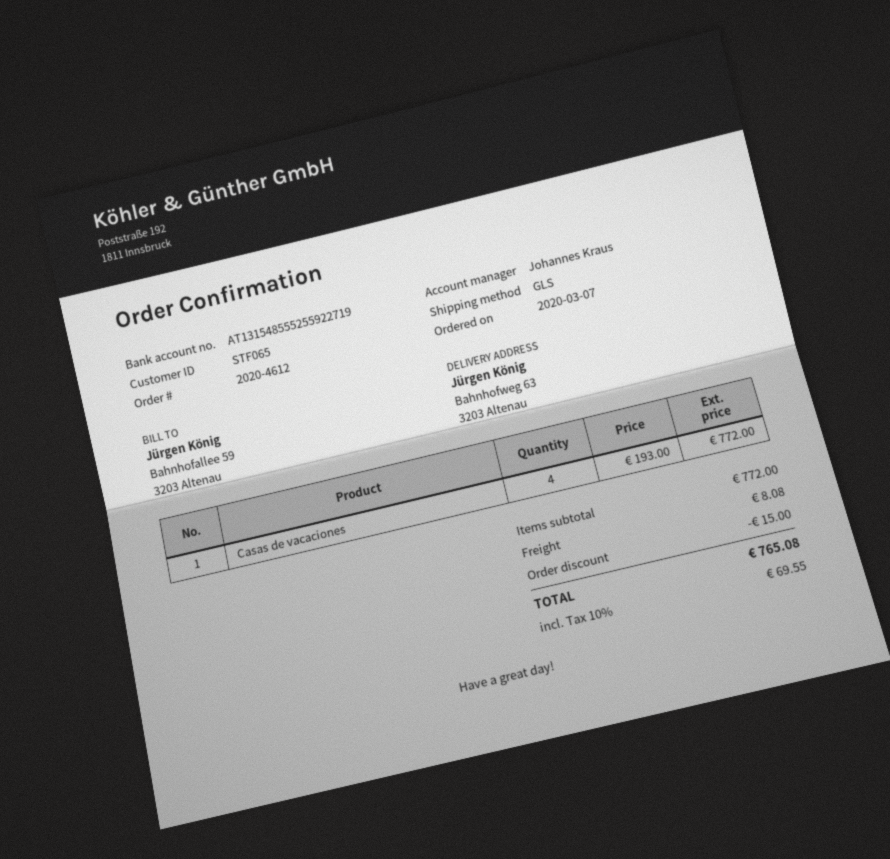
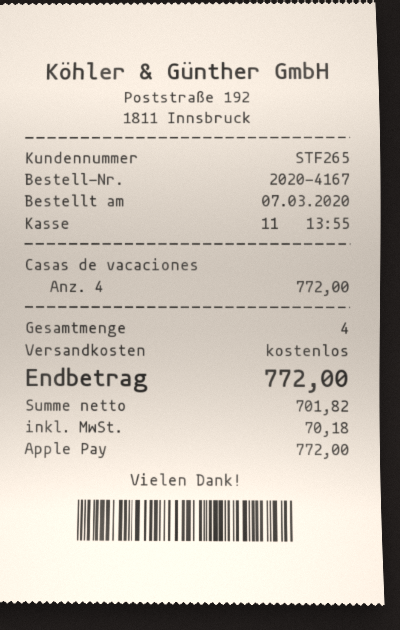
order number: 2020-4612 -> 2020-4167
customer number: STF065 -> STF265
discount: 15.00 -> none
shipping: 8.08 -> 0.00
tax: 69.55 -> 70.18
total: 765.08 -> 772.00

